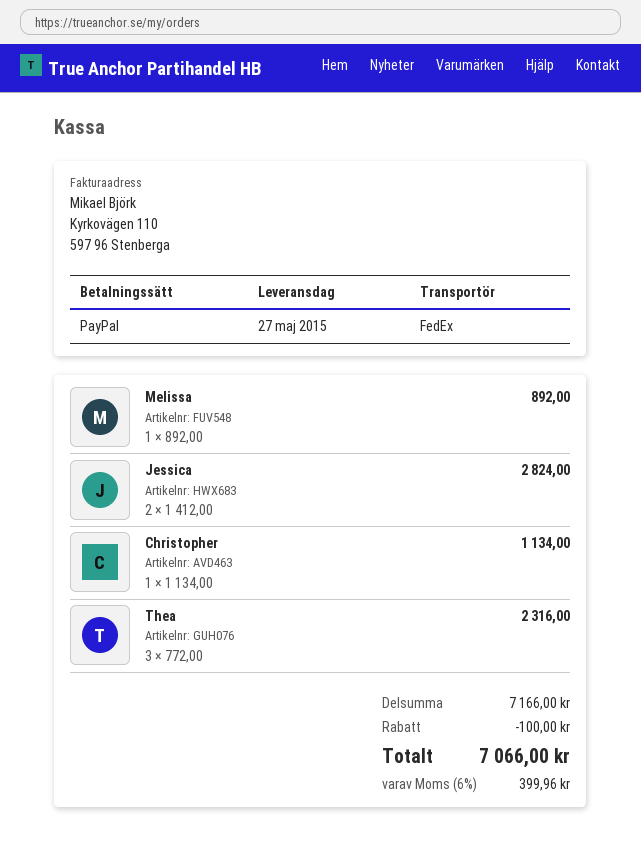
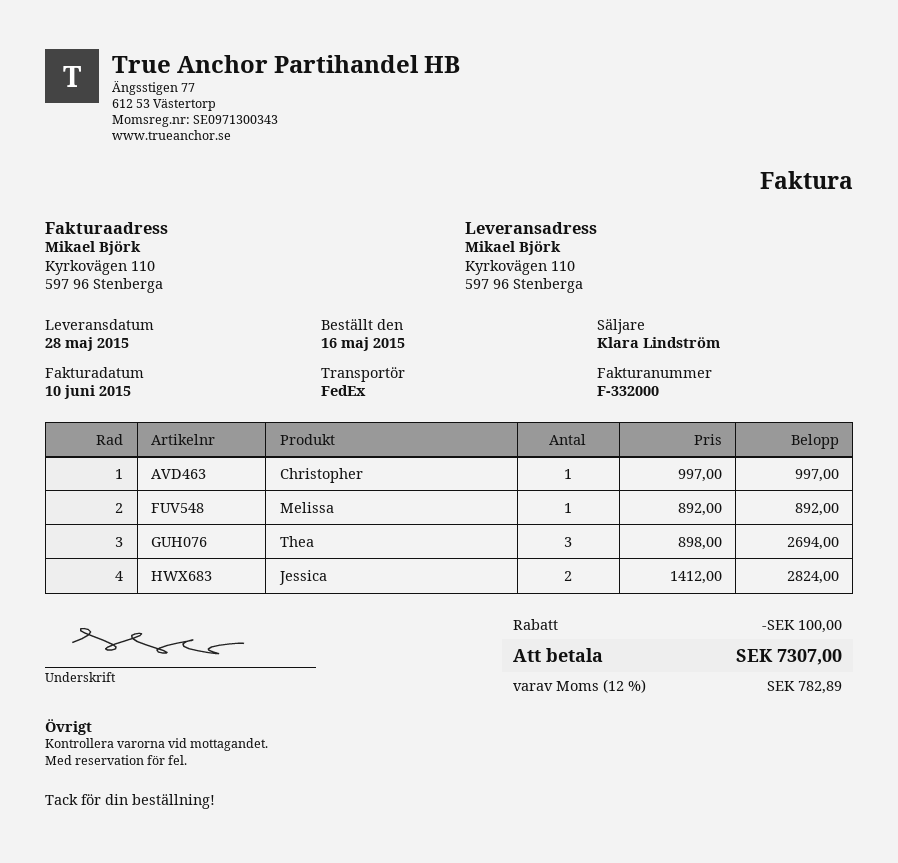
delivery date: 2015-05-27 -> 2015-05-28
Christopher: 1 x 1134.00 = 1134.00 -> 1 x 997.00 = 997.00
Thea: 3 x 772.00 = 2316.00 -> 3 x 898.00 = 2694.00
tax: 6% = 399.96 -> 12% = 782.89
total: 7066.00 -> 7307.00

